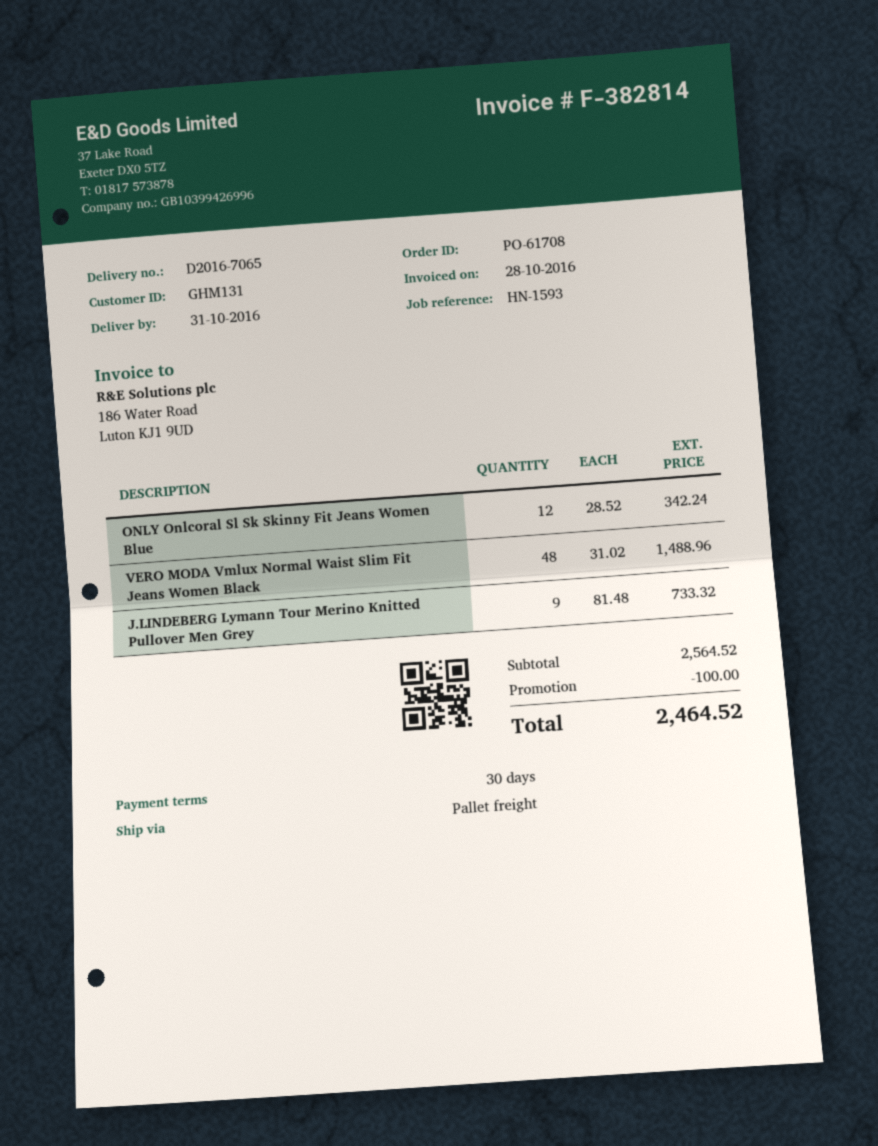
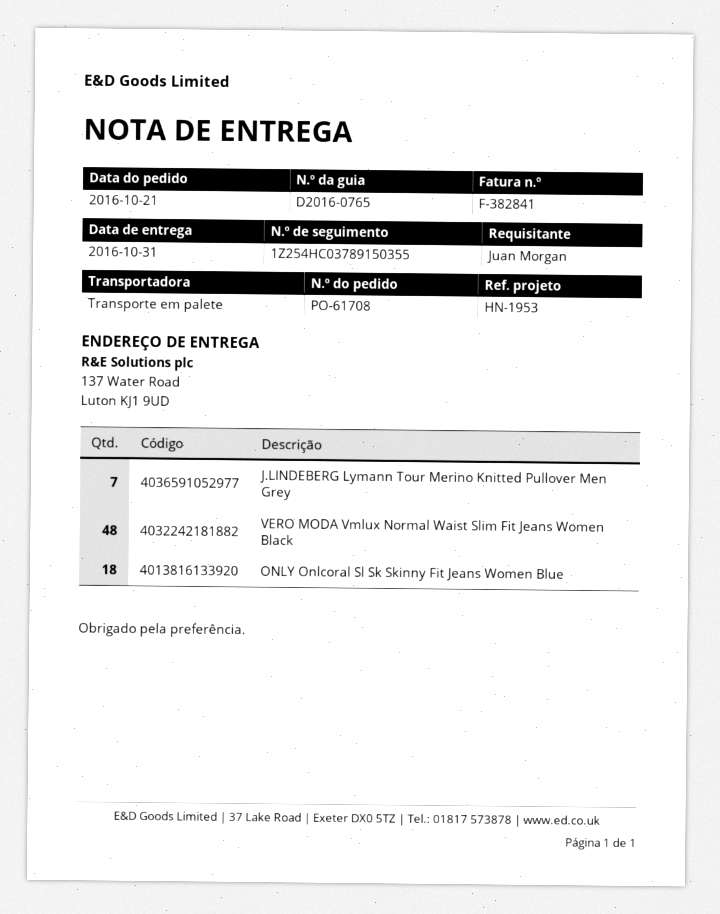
delivery note number: D2016-7065 -> D2016-0765
invoice number: F-382814 -> F-382841
reference: HN-1593 -> HN-1953
ONLY Onlcoral Sl Sk Skinny Fit Jeans Women Blue: 12 -> 18
J.LINDEBERG Lymann Tour Merino Knitted Pullover Men Grey: 9 -> 7

